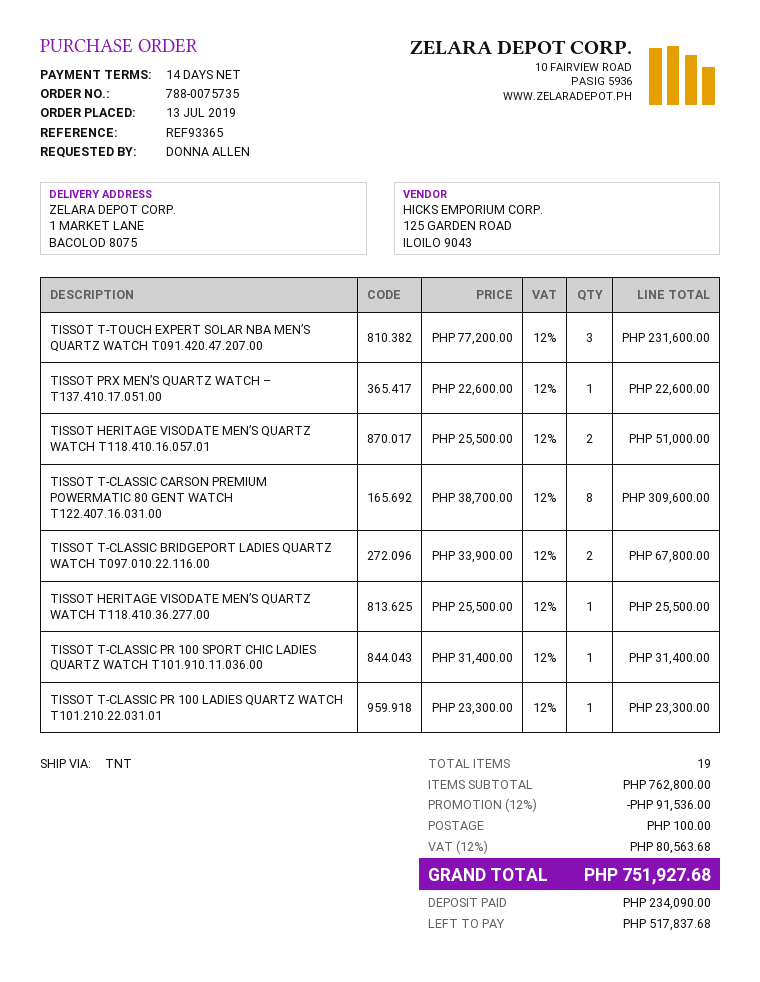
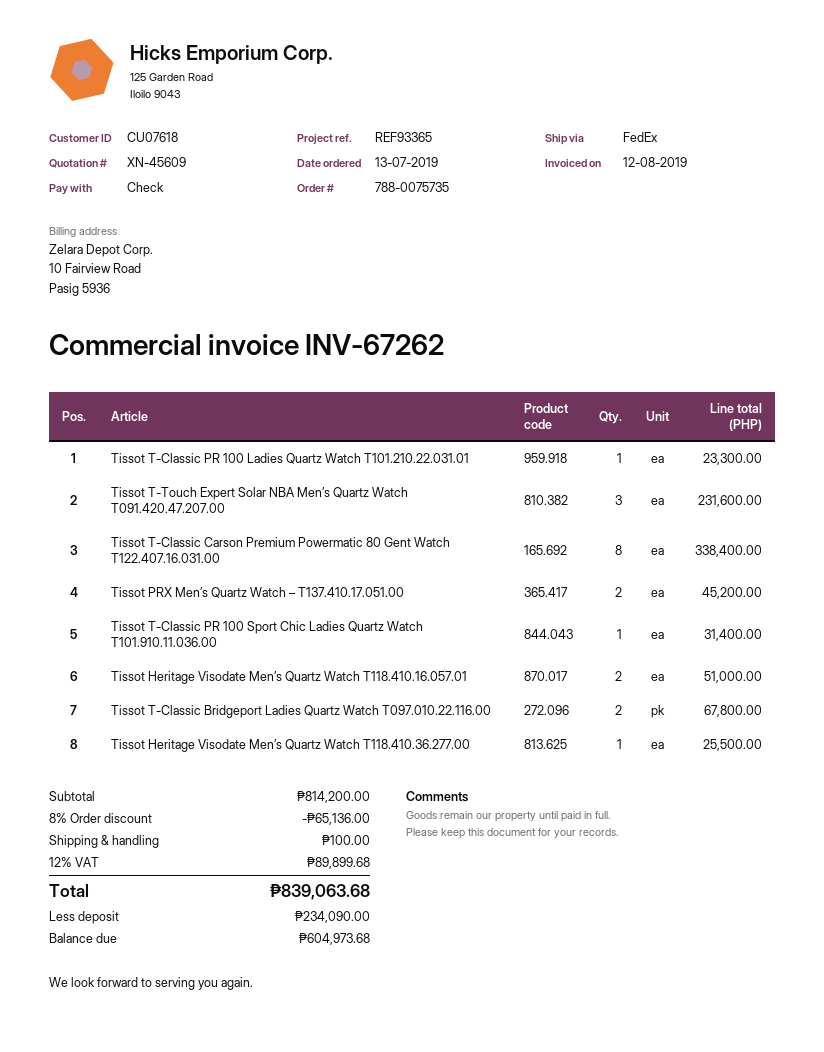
shipping method: TNT -> FedEx
TISSOT PRX MEN’S QUARTZ WATCH – T137.410.17.051.00: 1 for 22600.00 -> 2 for 45200.00
TISSOT T-CLASSIC CARSON PREMIUM POWERMATIC 80 GENT WATCH T122.407.16.031.00: 8 for 309600.00 -> 8 for 338400.00
subtotal: 762800.00 -> 814200.00
discount: 12% = 91536.00 -> 8% = 65136.00
tax: 12% = 80563.68 -> 12% = 89899.68
total: 751927.68 -> 839063.68
balance: 517837.68 -> 604973.68

